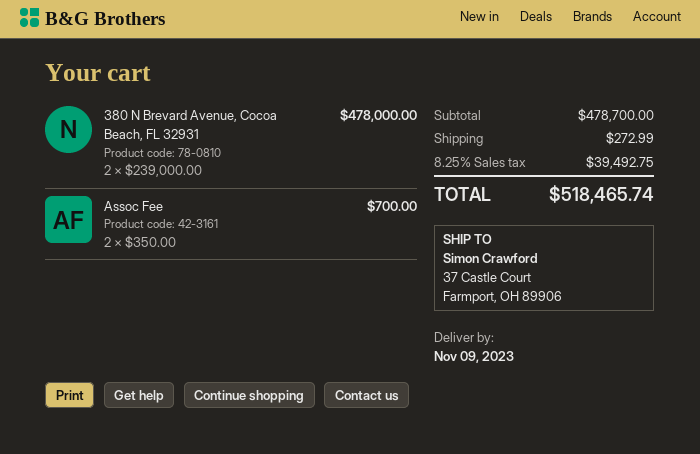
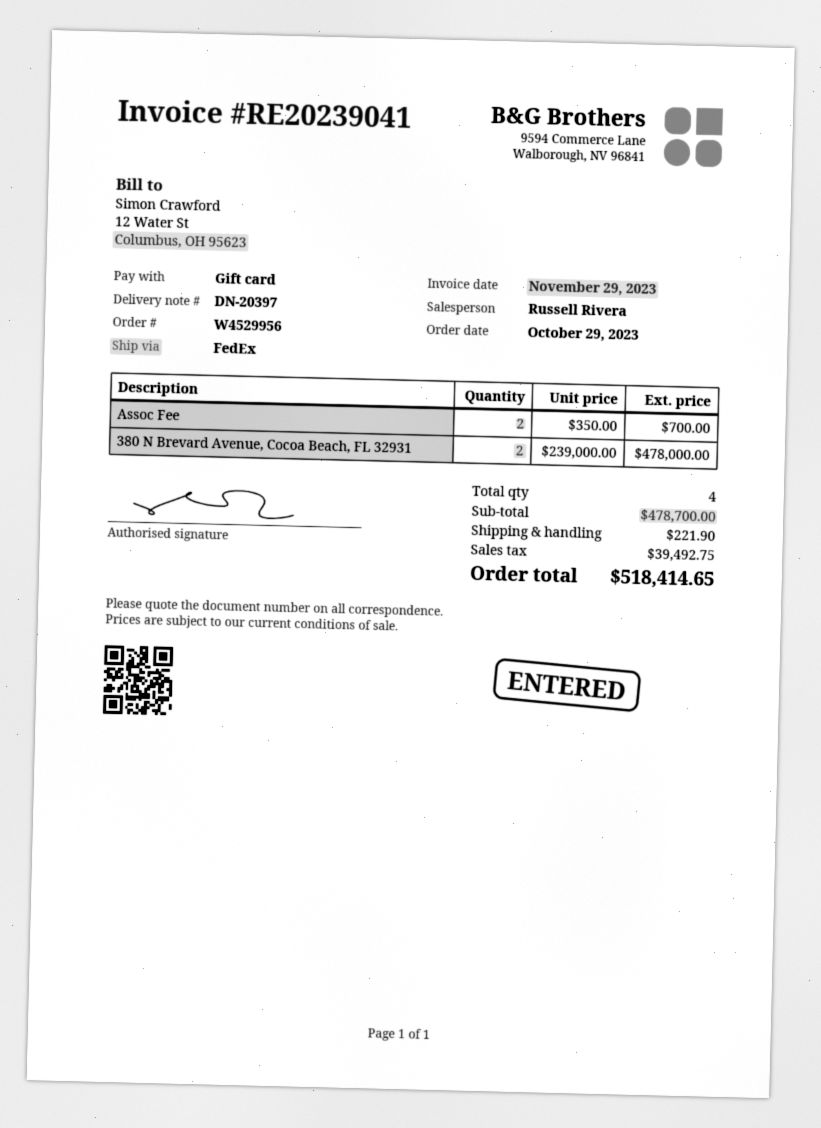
shipping: 272.99 -> 221.90
total: 518465.74 -> 518414.65

